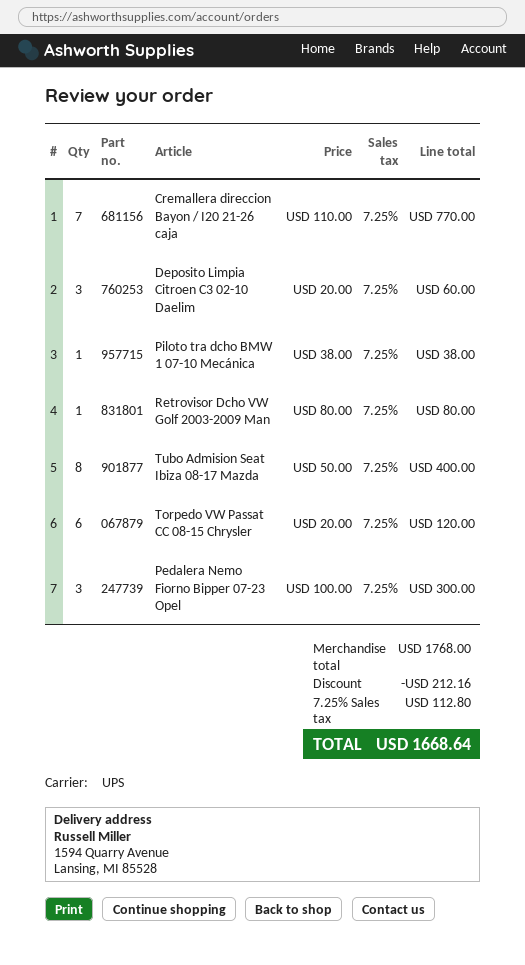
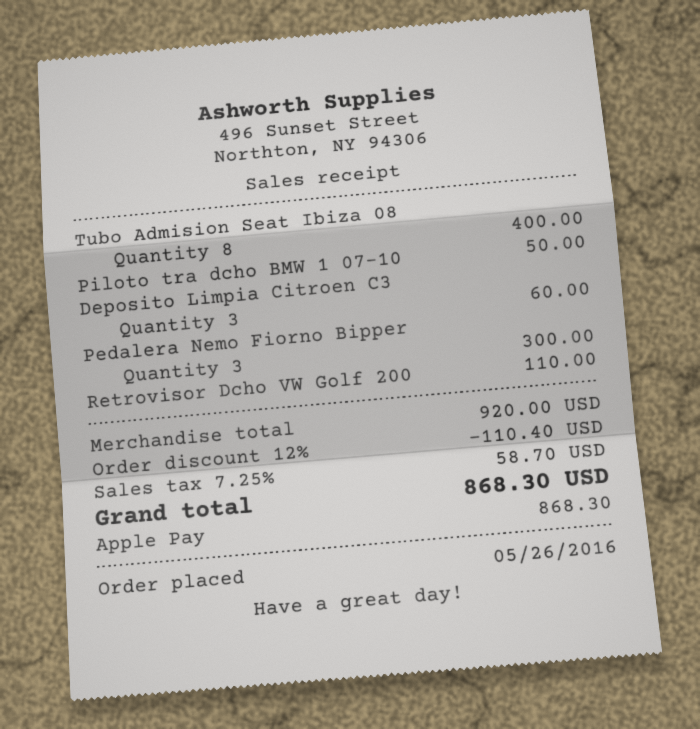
Cremallera direccion Bayon / I20 21-26 caja: 7 for 770.00 -> none
Piloto tra dcho BMW 1 07-10 Mecánica: 1 for 38.00 -> 1 for 50.00
Retrovisor Dcho VW Golf 2003-2009 Man: 1 for 80.00 -> 1 for 110.00
Torpedo VW Passat CC 08-15 Chrysler: 6 for 120.00 -> none
subtotal: 1768.00 -> 920.00
discount: 212.16 -> 110.40
tax: 7.25% = 112.80 -> 7.25% = 58.70
total: 1668.64 -> 868.30

